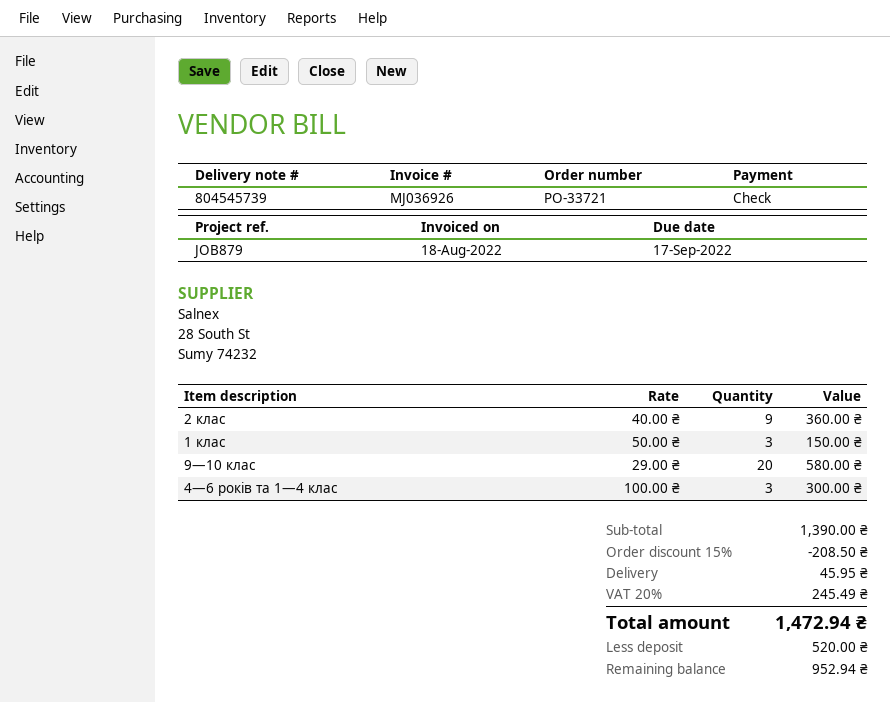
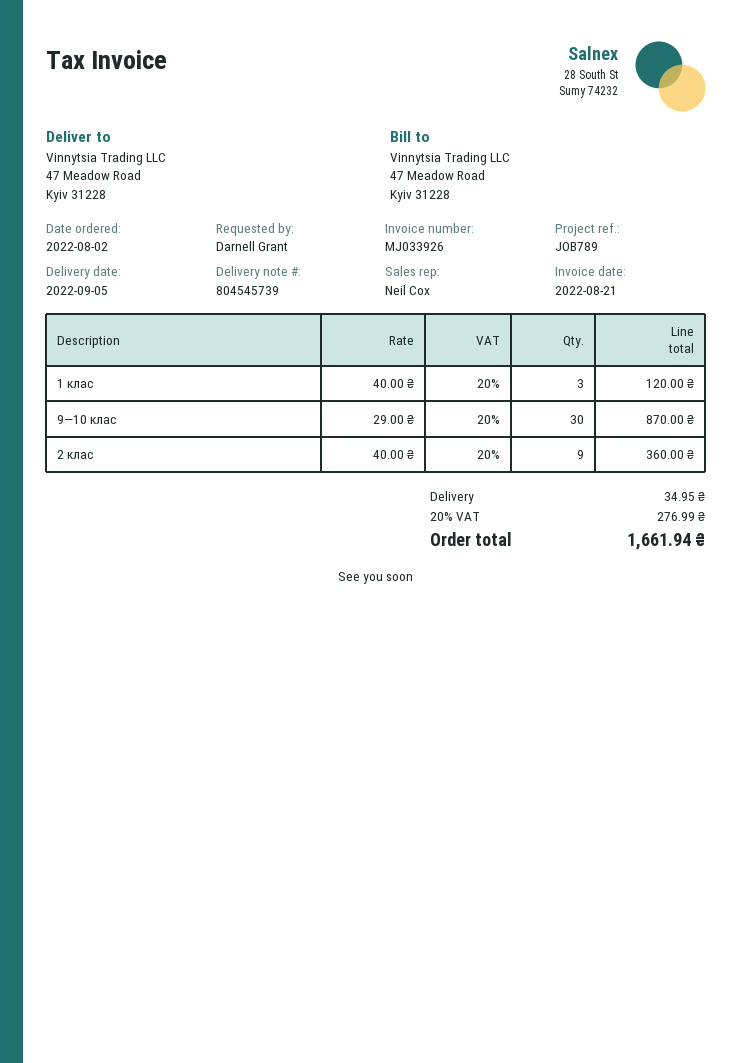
invoice number: MJ036926 -> MJ033926
invoice date: 2022-08-18 -> 2022-08-21
reference: JOB879 -> JOB789
1 клас: 3 x 50.00 = 150.00 -> 3 x 40.00 = 120.00
9—10 клас: 20 x 29.00 = 580.00 -> 30 x 29.00 = 870.00
4—6 років та 1—4 клас: 3 x 100.00 = 300.00 -> none
discount: 15% = 208.50 -> none
shipping: 45.95 -> 34.95
tax: 20% = 245.49 -> 20% = 276.99
total: 1472.94 -> 1661.94

